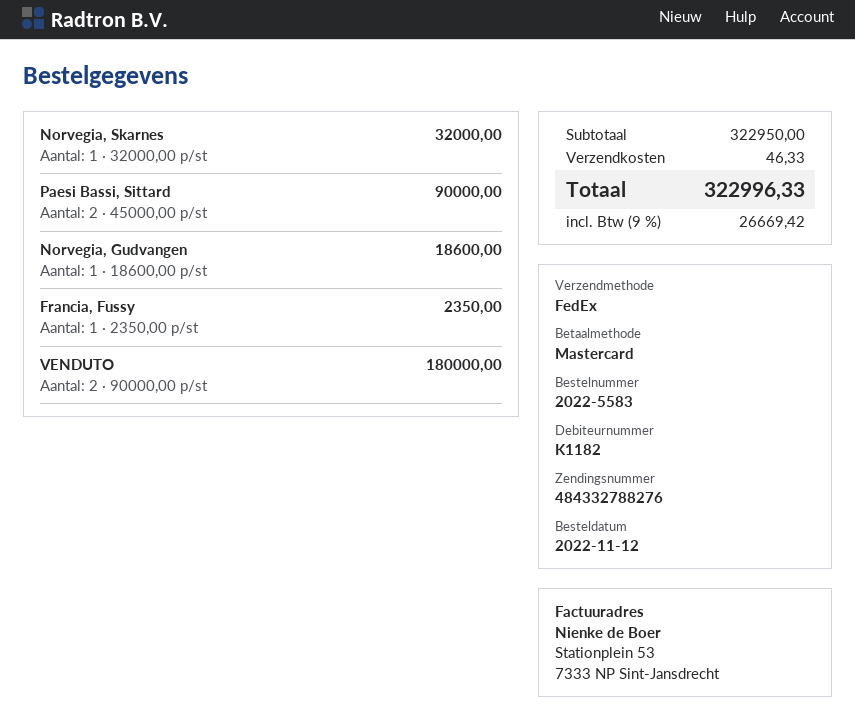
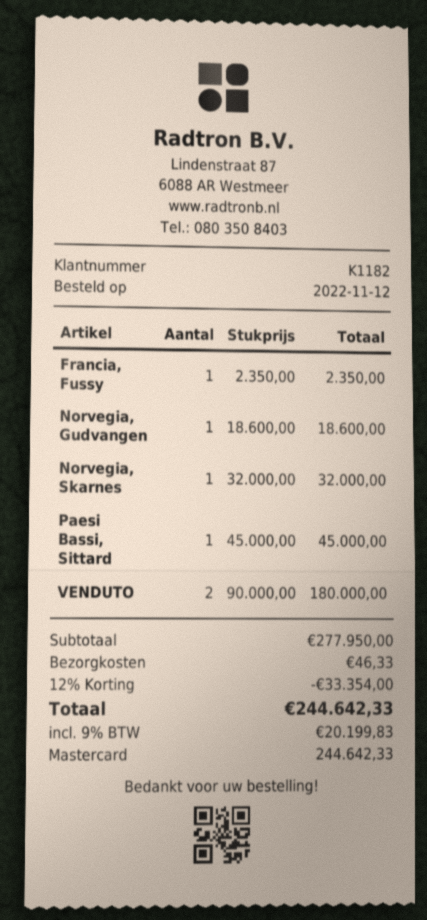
Paesi Bassi, Sittard: 2 x 45000.00 = 90000.00 -> 1 x 45000.00 = 45000.00
subtotal: 322950.00 -> 277950.00
discount: none -> 12% = 33354.00
tax: 9% = 26669.42 -> 9% = 20199.83
total: 322996.33 -> 244642.33

